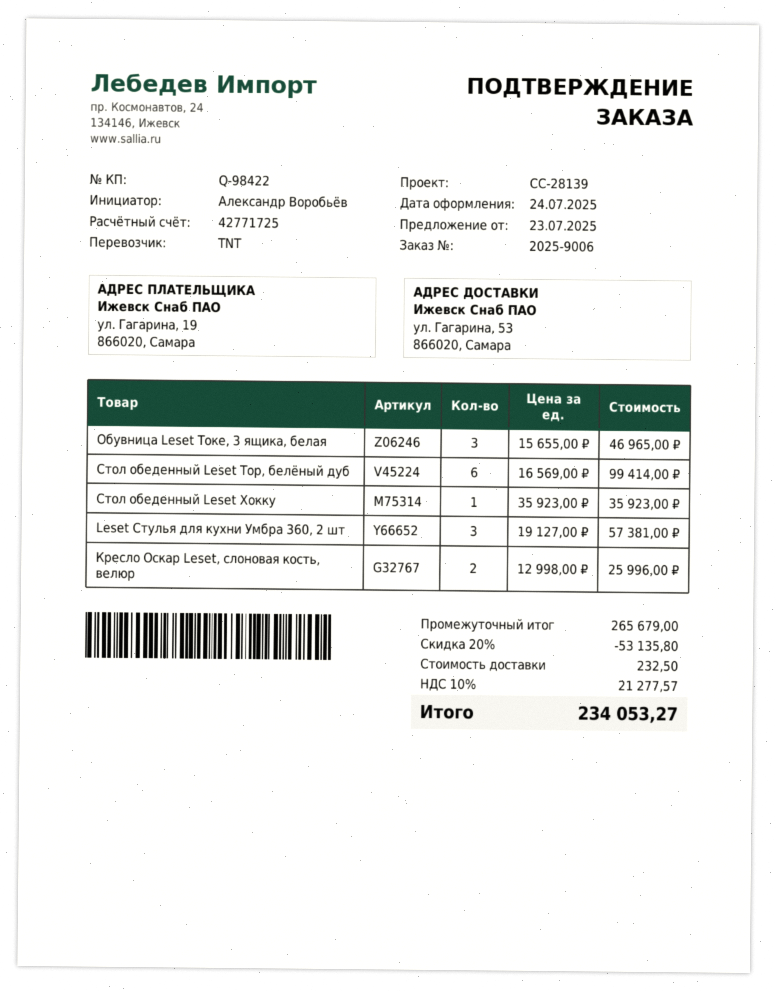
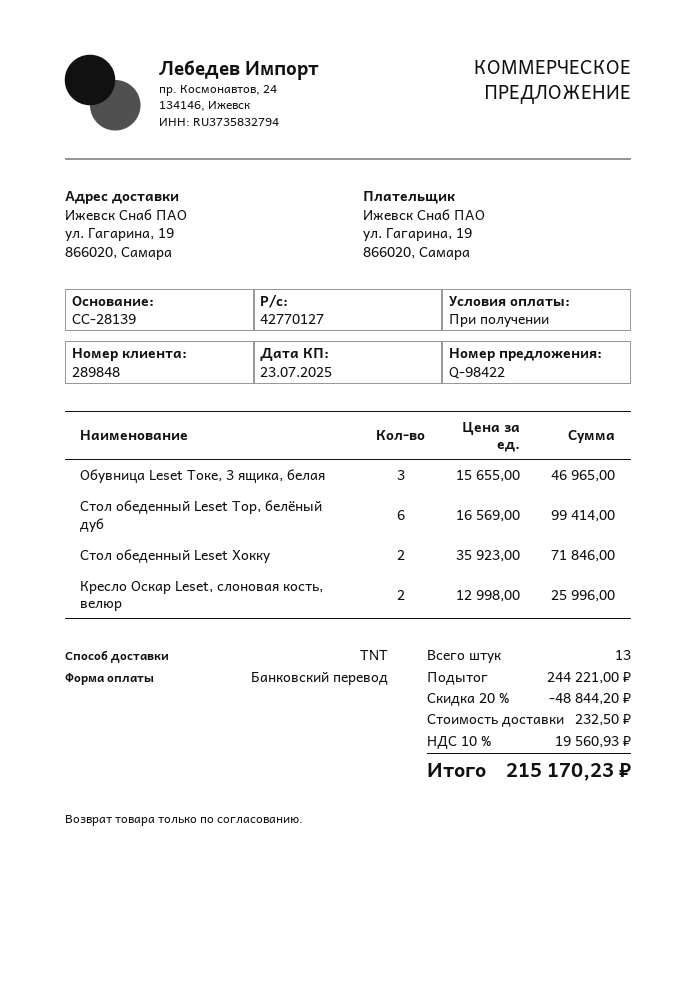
bank account: 42771725 -> 42770127
ship to: ул. Гагарина, 53, 866020, Самара -> ул. Гагарина, 19, 866020, Самара
Стол обеденный Leset Хокку: 1 x 35923.00 = 35923.00 -> 2 x 35923.00 = 71846.00
Leset Стулья для кухни Умбра 360, 2 шт: 3 x 19127.00 = 57381.00 -> none
subtotal: 265679.00 -> 244221.00
discount: 20% = 53135.80 -> 20% = 48844.20
tax: 10% = 21277.57 -> 10% = 19560.93
total: 234053.27 -> 215170.23

